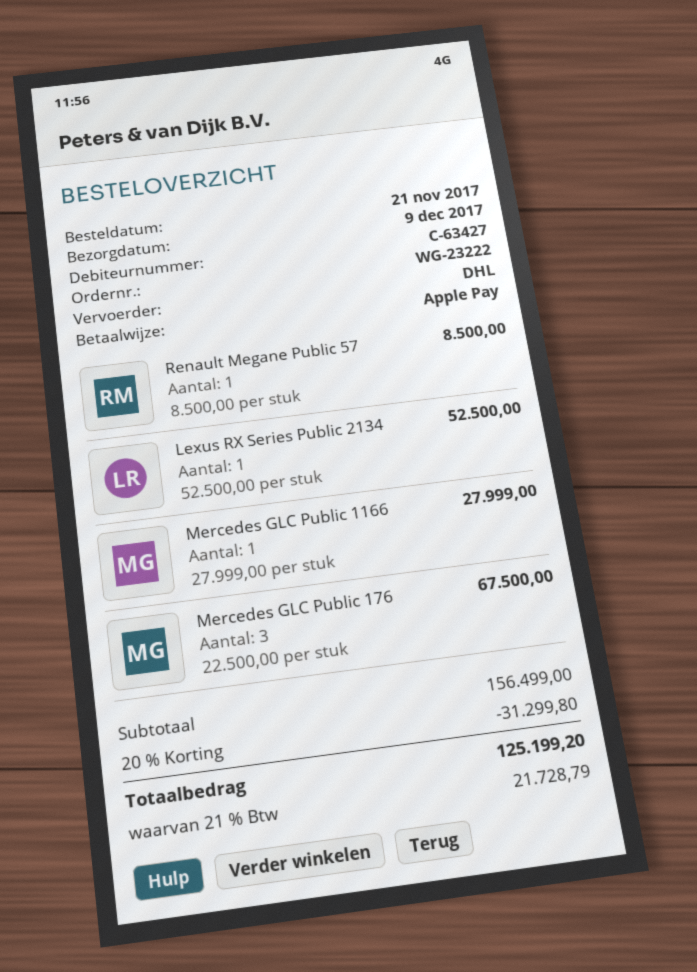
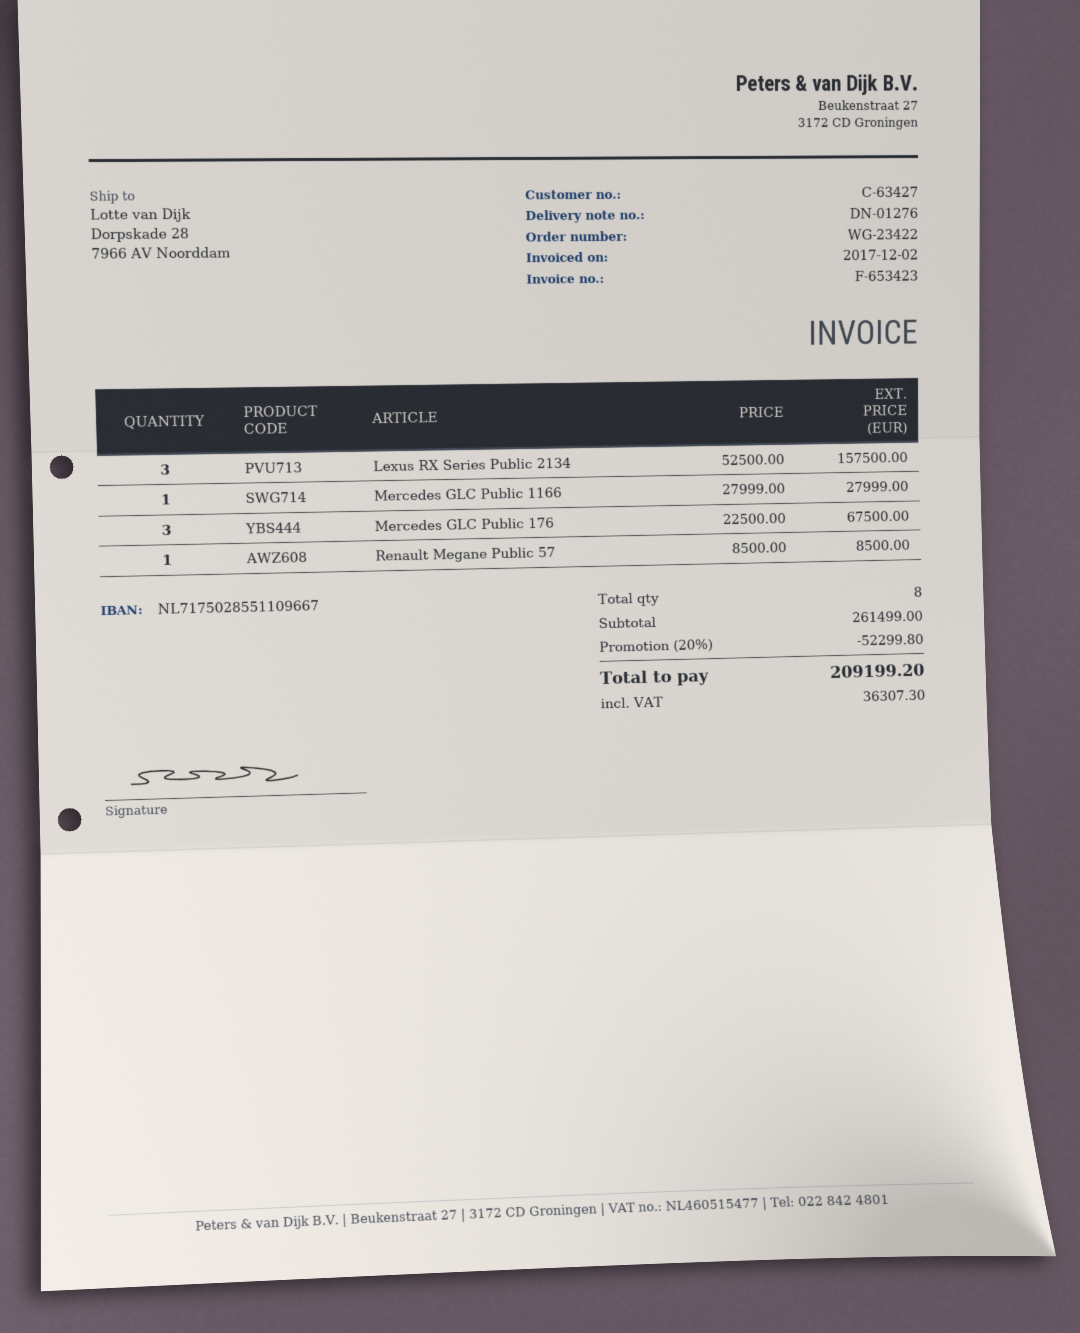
order number: WG-23222 -> WG-23422
Lexus RX Series Public 2134: 1 x 52500.00 = 52500.00 -> 3 x 52500.00 = 157500.00
subtotal: 156499.00 -> 261499.00
discount: 20% = 31299.80 -> 20% = 52299.80
tax: 21728.79 -> 36307.30
total: 125199.20 -> 209199.20

